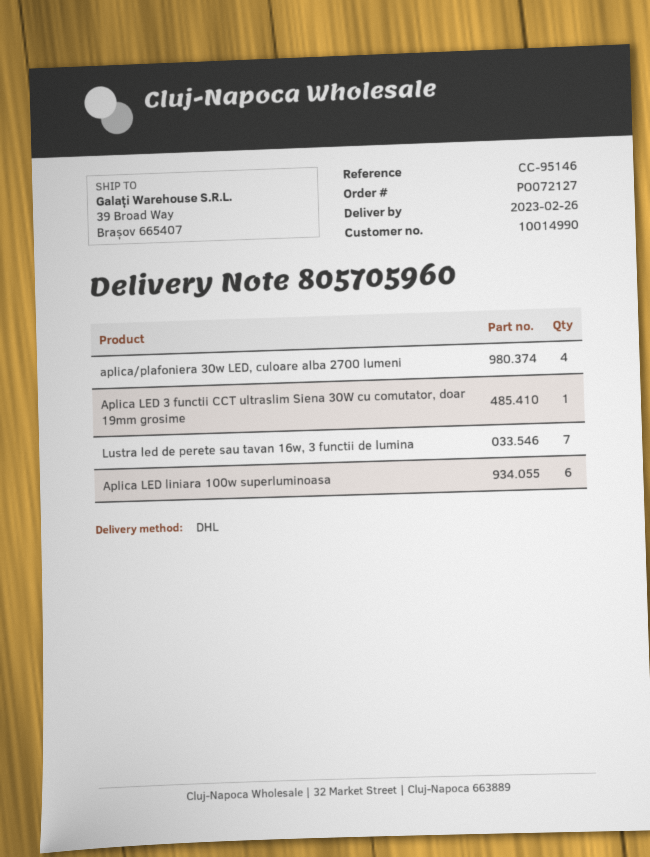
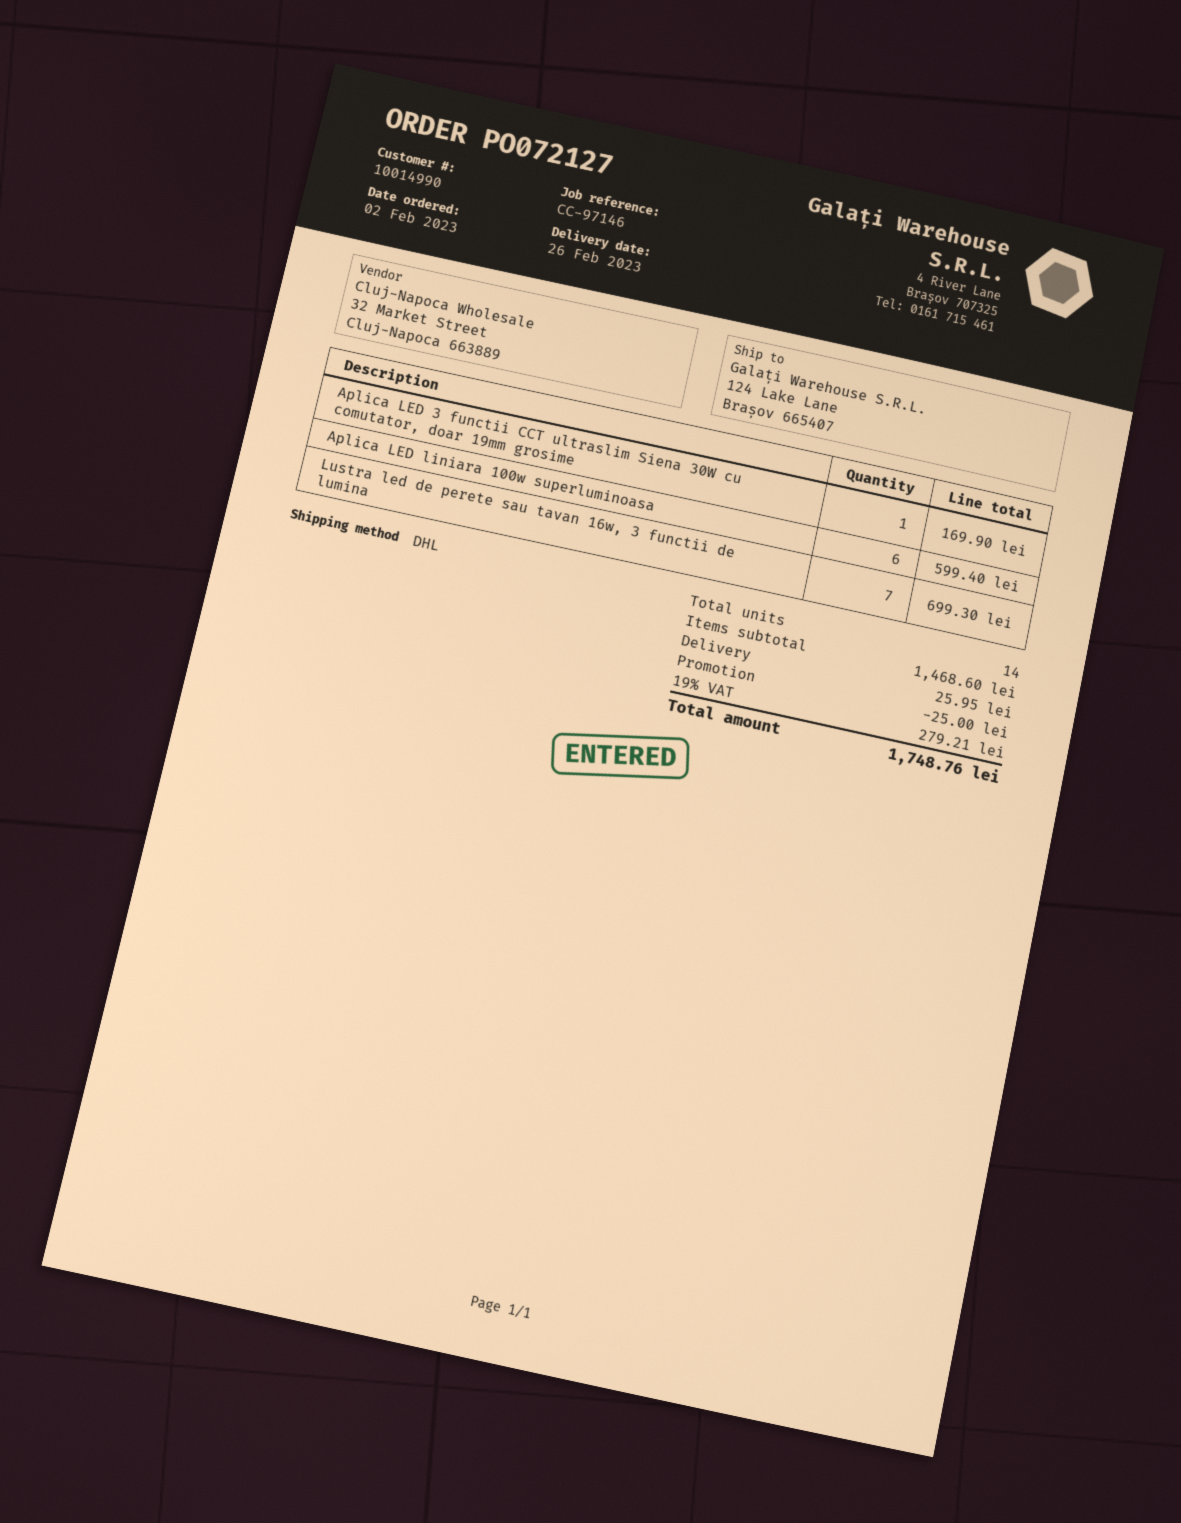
reference: CC-95146 -> CC-97146
ship to: 39 Broad Way, Brașov 665407 -> 124 Lake Lane, Brașov 665407
aplica/plafoniera 30w LED, culoare alba 2700 lumeni: 4 -> none

